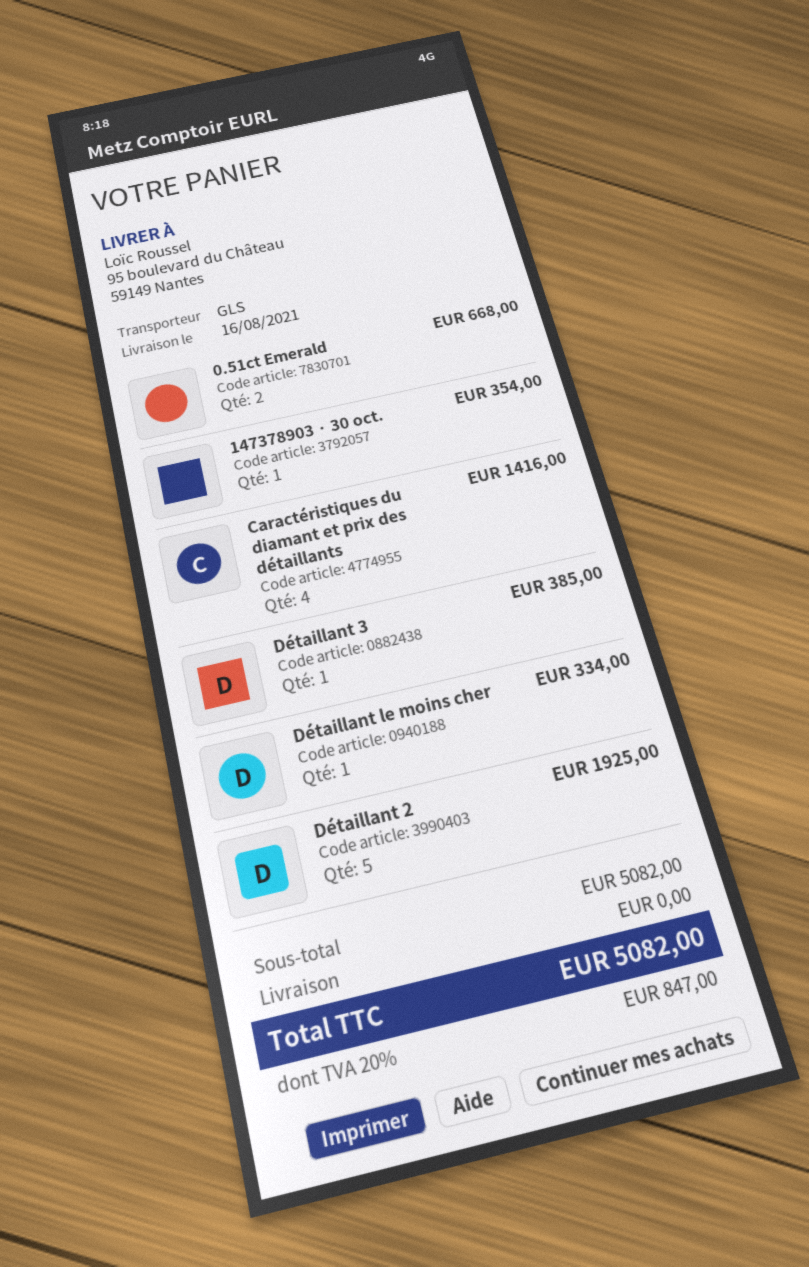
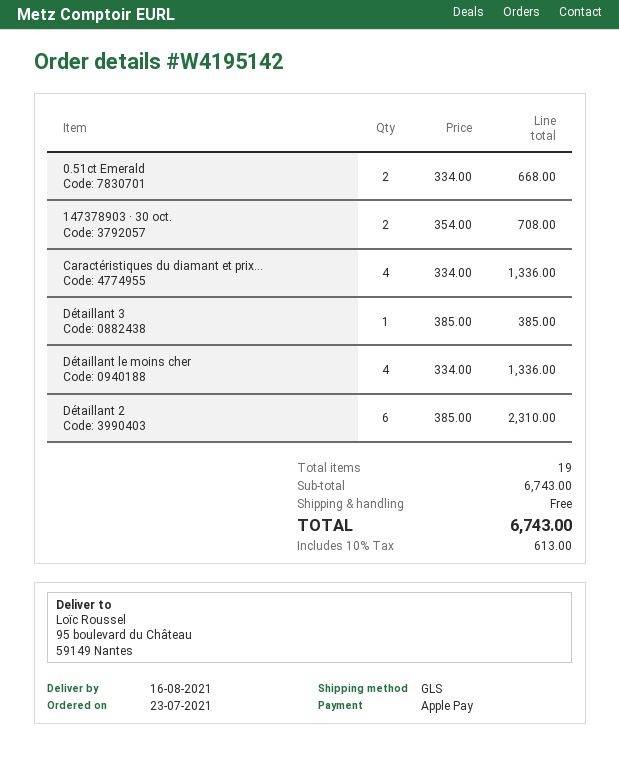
147378903 · 30 oct.: 1 for 354.00 -> 2 for 708.00
Caractéristiques du diamant et prix des détaillants: 4 for 1416.00 -> 4 for 1336.00
Détaillant le moins cher: 1 for 334.00 -> 4 for 1336.00
Détaillant 2: 5 for 1925.00 -> 6 for 2310.00
subtotal: 5082.00 -> 6743.00
tax: 20% = 847.00 -> 10% = 613.00
total: 5082.00 -> 6743.00

